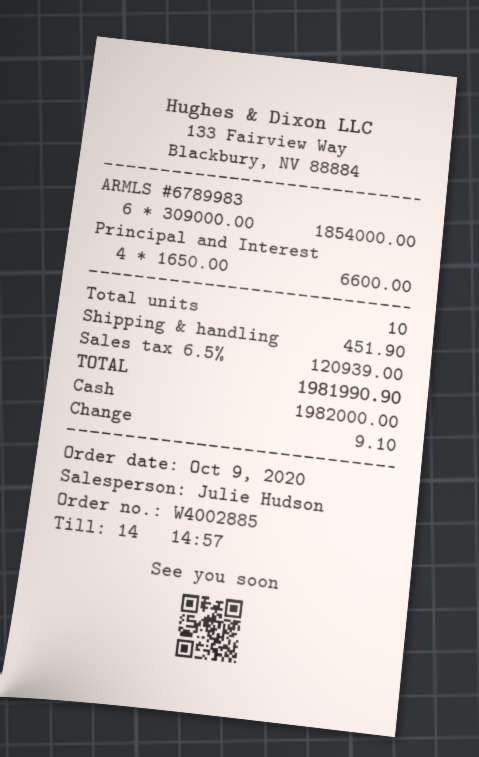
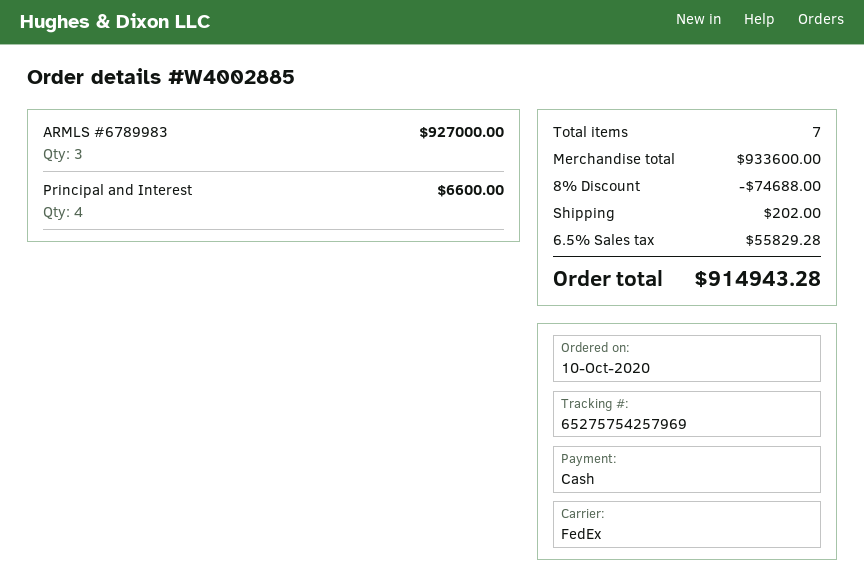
order date: 2020-10-09 -> 2020-10-10
ARMLS #6789983: 6 for 1854000.00 -> 3 for 927000.00
total quantity: 10 -> 7
discount: none -> 8% = 74688.00
shipping: 451.90 -> 202.00
tax: 6.5% = 120939.00 -> 6.5% = 55829.28
total: 1981990.90 -> 914943.28

